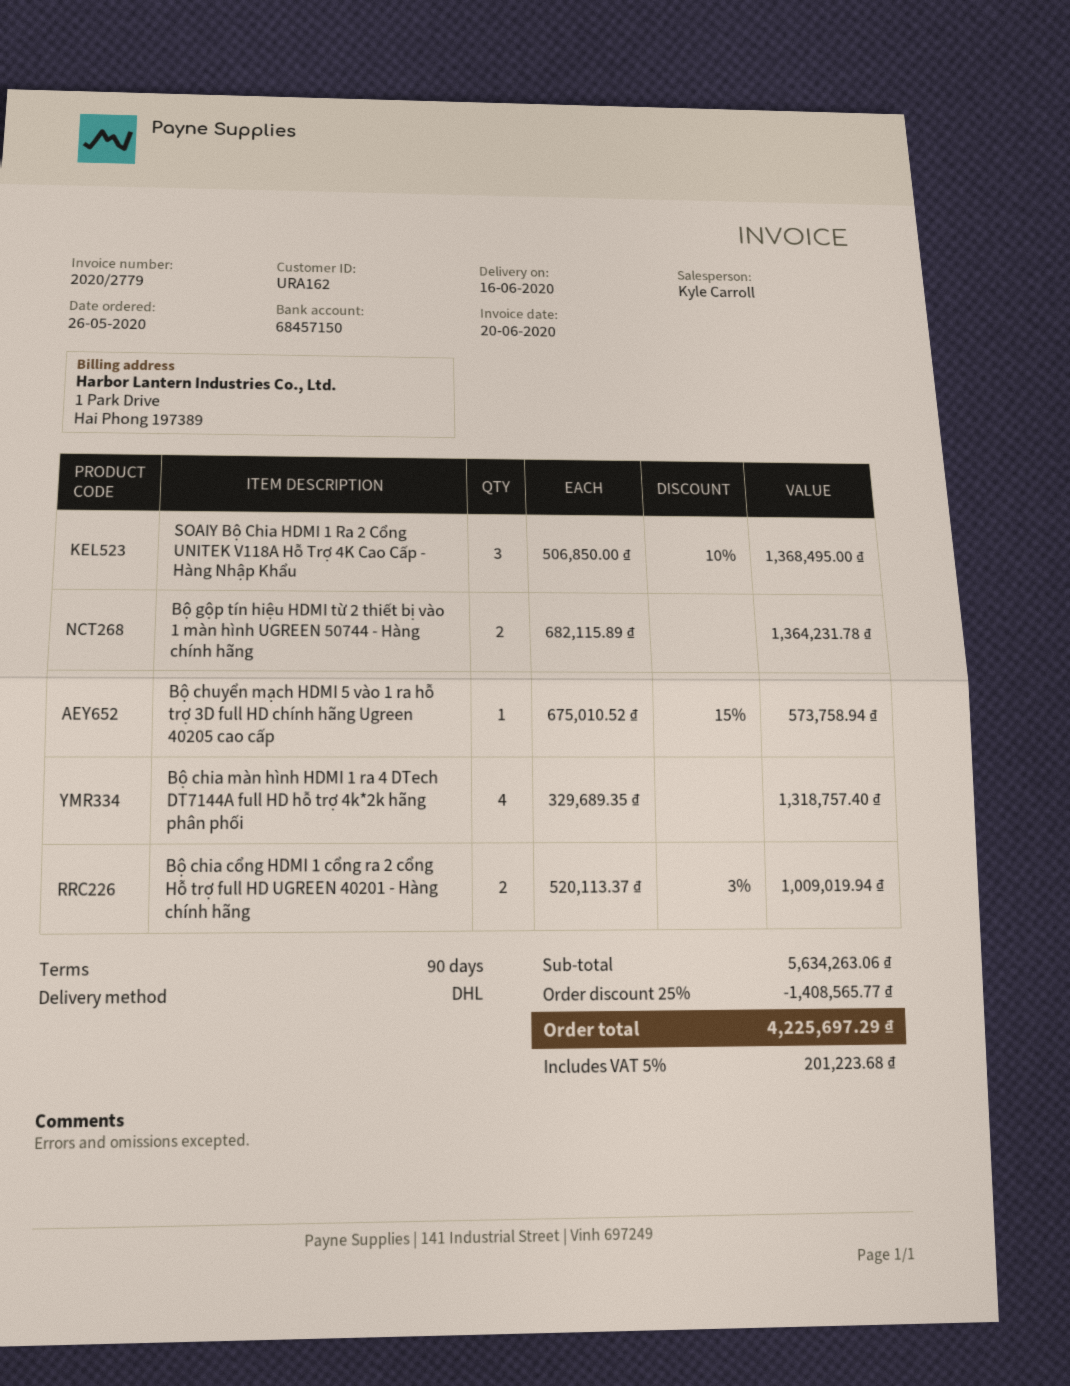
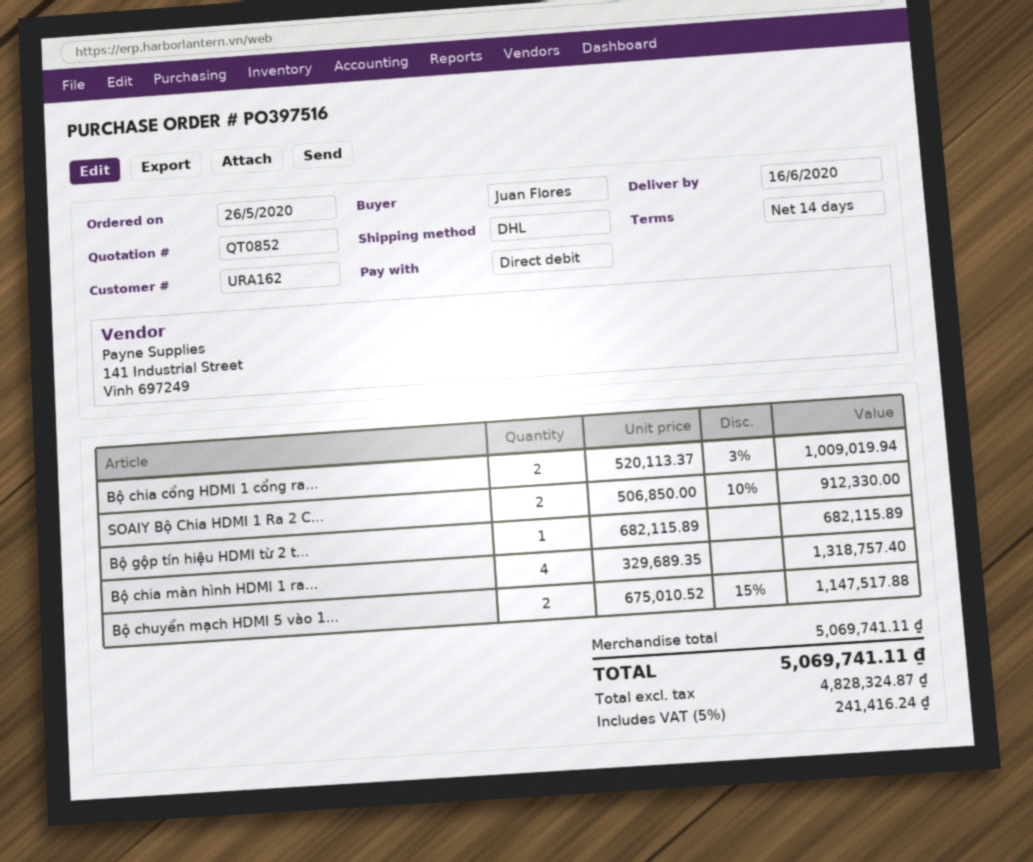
payment terms: 90 days -> 14 days
SOAIY Bộ Chia HDMI 1 Ra 2 Cổng UNITEK V118A Hỗ Trợ 4K Cao Cấp - Hàng Nhập Khẩu: 3 x 506850.00 - 10% = 1368495.00 -> 2 x 506850.00 - 10% = 912330.00
Bộ gộp tín hiệu HDMI từ 2 thiết bị vào 1 màn hình UGREEN 50744 - Hàng chính hãng: 2 x 682115.89 = 1364231.78 -> 1 x 682115.89 = 682115.89
Bộ chuyển mạch HDMI 5 vào 1 ra hỗ trợ 3D full HD chính hãng Ugreen 40205 cao cấp: 1 x 675010.52 - 15% = 573758.94 -> 2 x 675010.52 - 15% = 1147517.88
subtotal: 5634263.06 -> 5069741.11
discount: 25% = 1408565.77 -> none
tax: 5% = 201223.68 -> 5% = 241416.24
total: 4225697.29 -> 5069741.11

